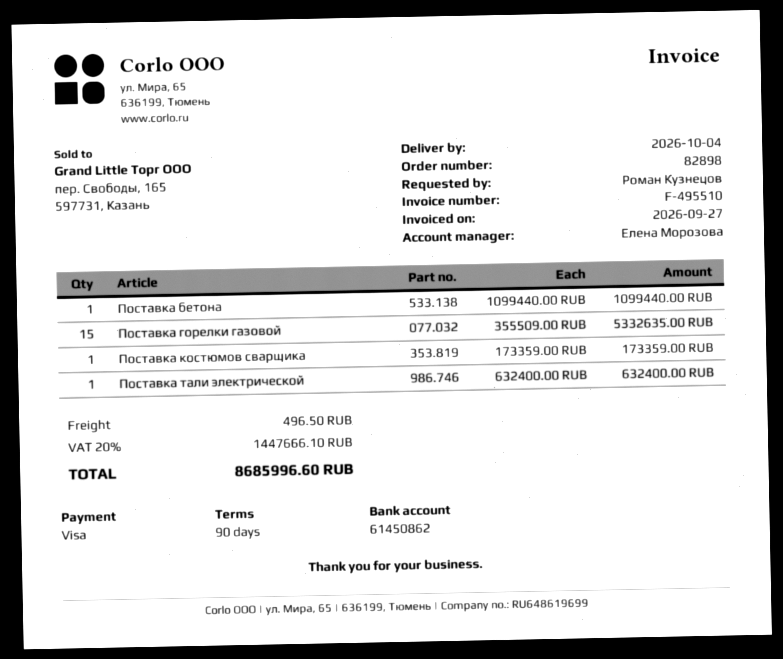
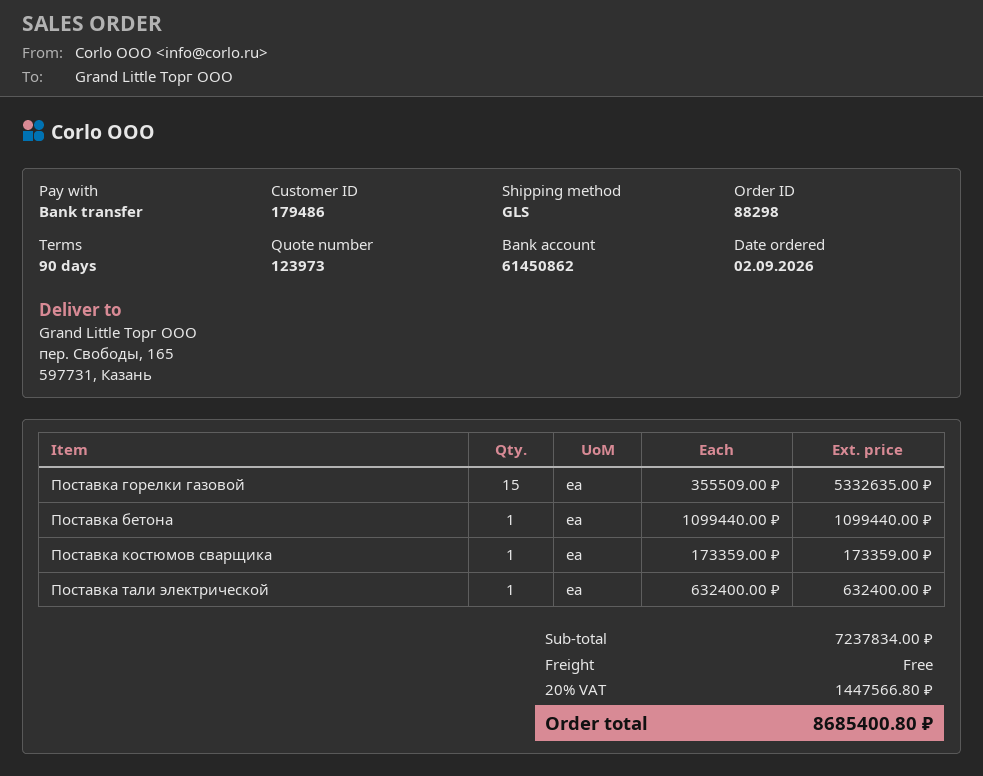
order number: 82898 -> 88298
payment method: Visa -> bank transfer
shipping: 496.50 -> 0.00
tax: 20% = 1447666.10 -> 20% = 1447566.80
total: 8685996.60 -> 8685400.80

